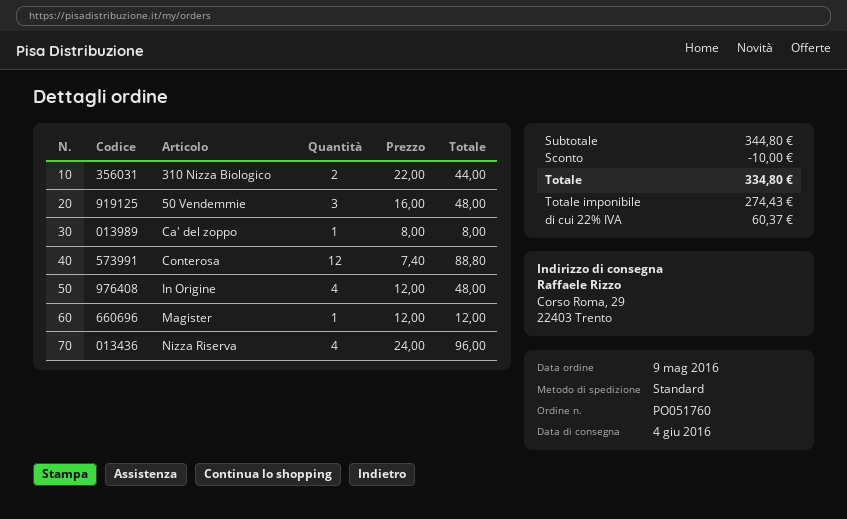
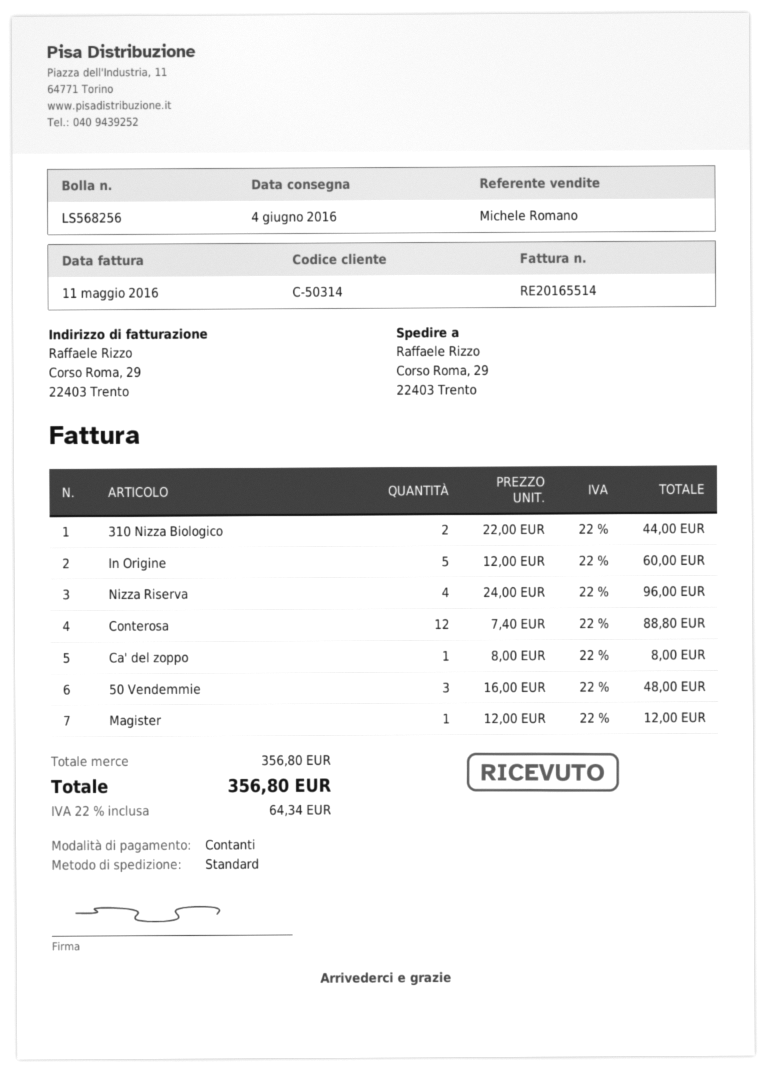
In Origine: 4 x 12.00 = 48.00 -> 5 x 12.00 = 60.00
subtotal: 344.80 -> 356.80
discount: 10.00 -> none
tax: 22% = 60.37 -> 22% = 64.34
total: 334.80 -> 356.80

